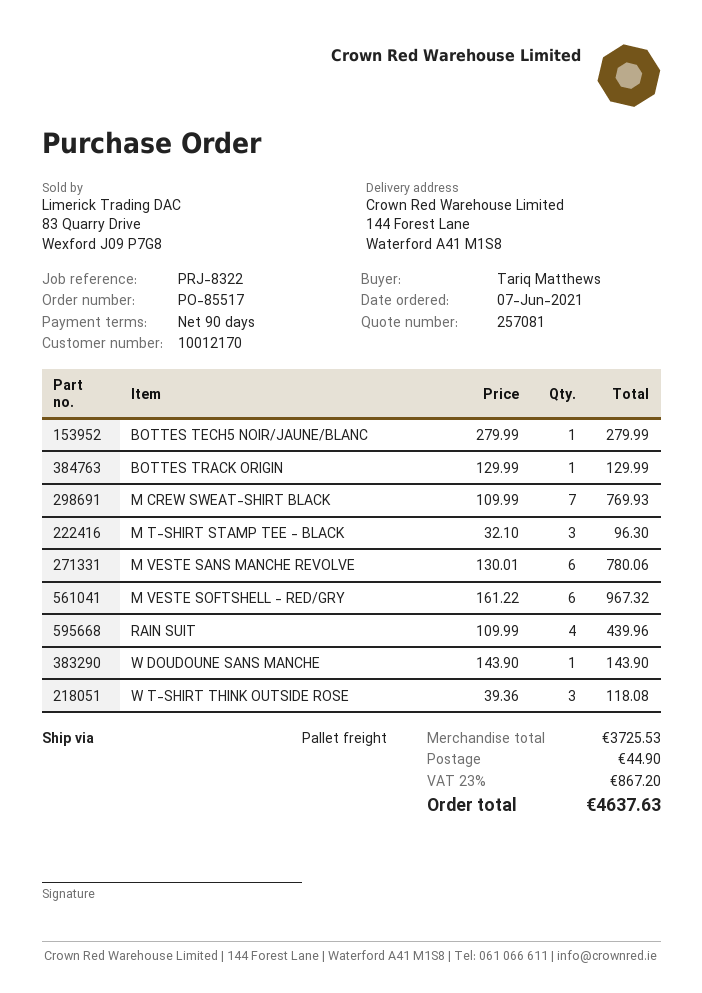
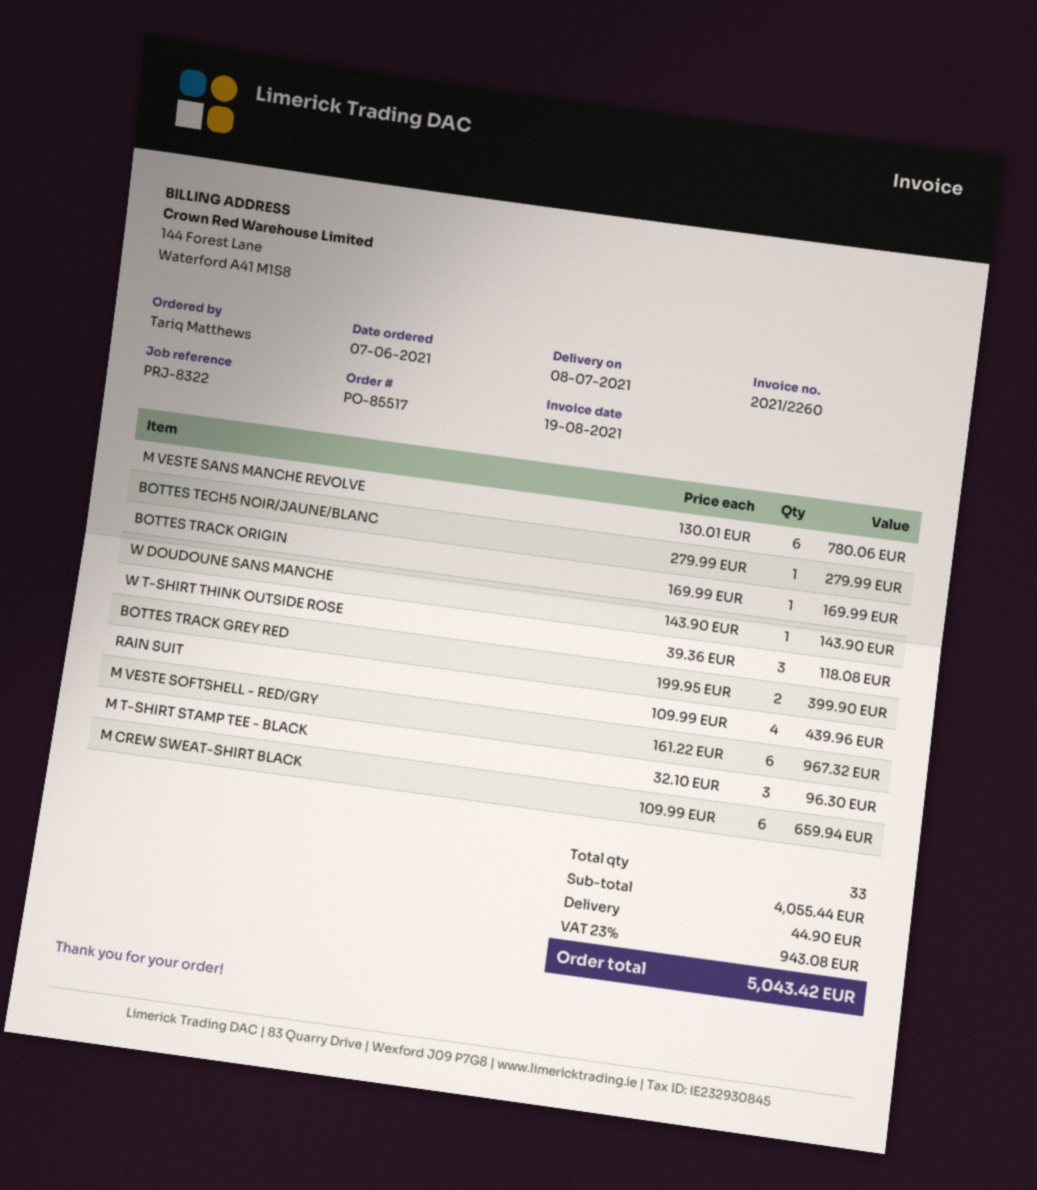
BOTTES TRACK ORIGIN: 1 x 129.99 = 129.99 -> 1 x 169.99 = 169.99
M CREW SWEAT-SHIRT BLACK: 7 x 109.99 = 769.93 -> 6 x 109.99 = 659.94
BOTTES TRACK GREY RED: none -> 2 x 199.95 = 399.90
subtotal: 3725.53 -> 4055.44
tax: 23% = 867.20 -> 23% = 943.08
total: 4637.63 -> 5043.42

